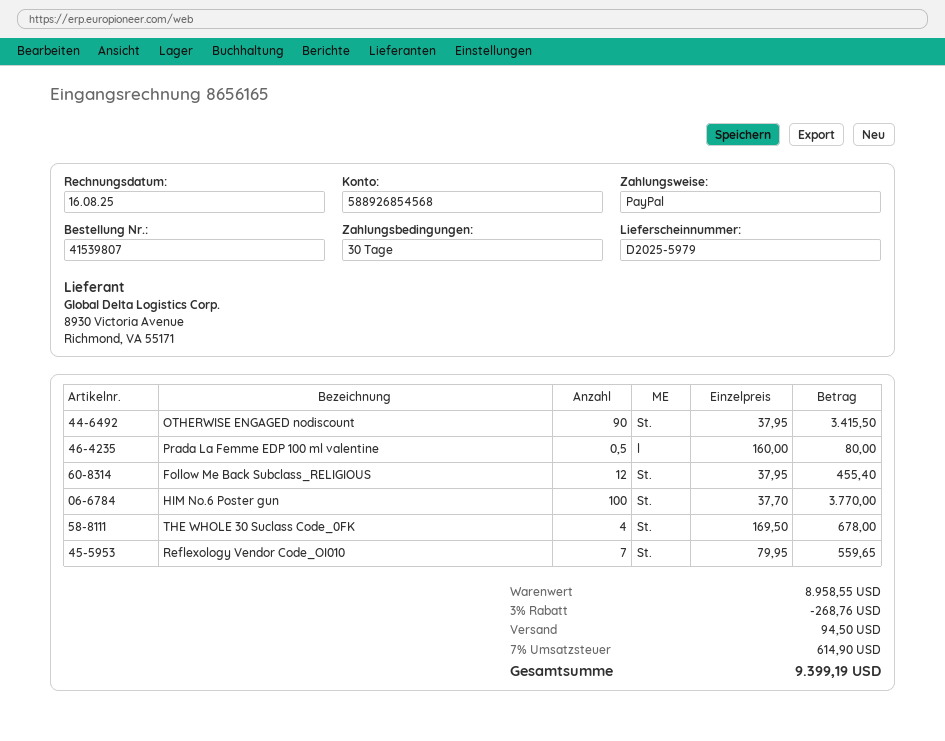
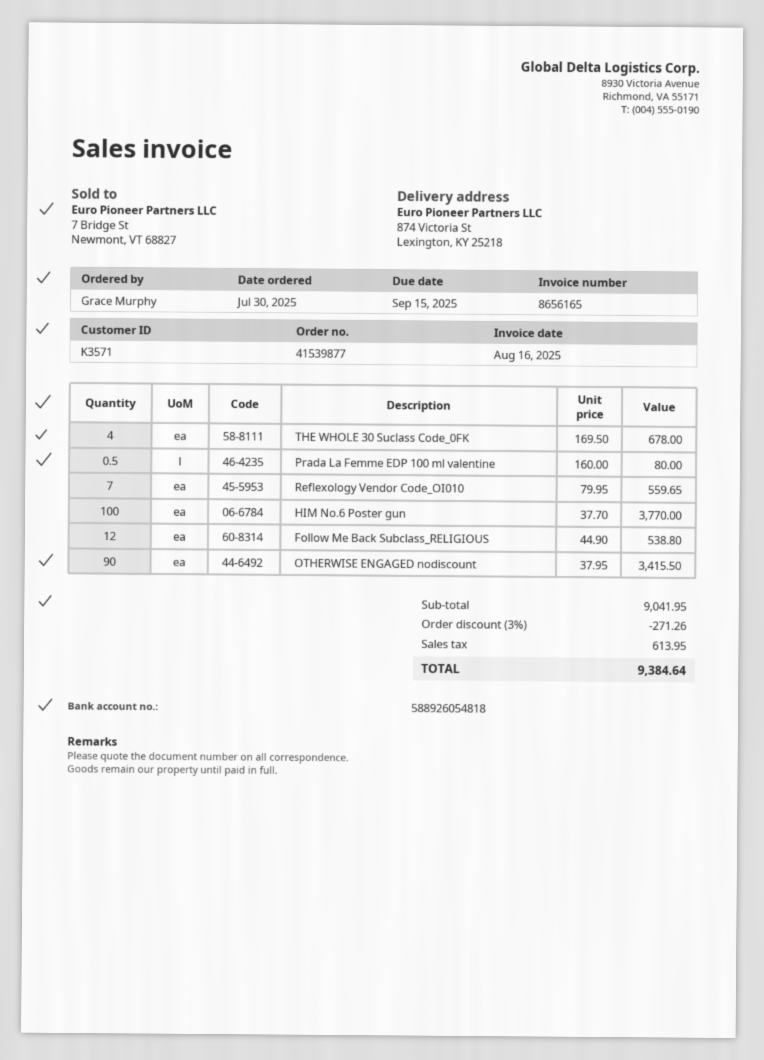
order number: 41539807 -> 41539877
bank account: 588926854568 -> 588926054818
Follow Me Back Subclass_RELIGIOUS: 12 x 37.95 = 455.40 -> 12 x 44.90 = 538.80
subtotal: 8958.55 -> 9041.95
discount: 3% = 268.76 -> 3% = 271.26
shipping: 94.50 -> none
tax: 614.90 -> 613.95
total: 9399.19 -> 9384.64

